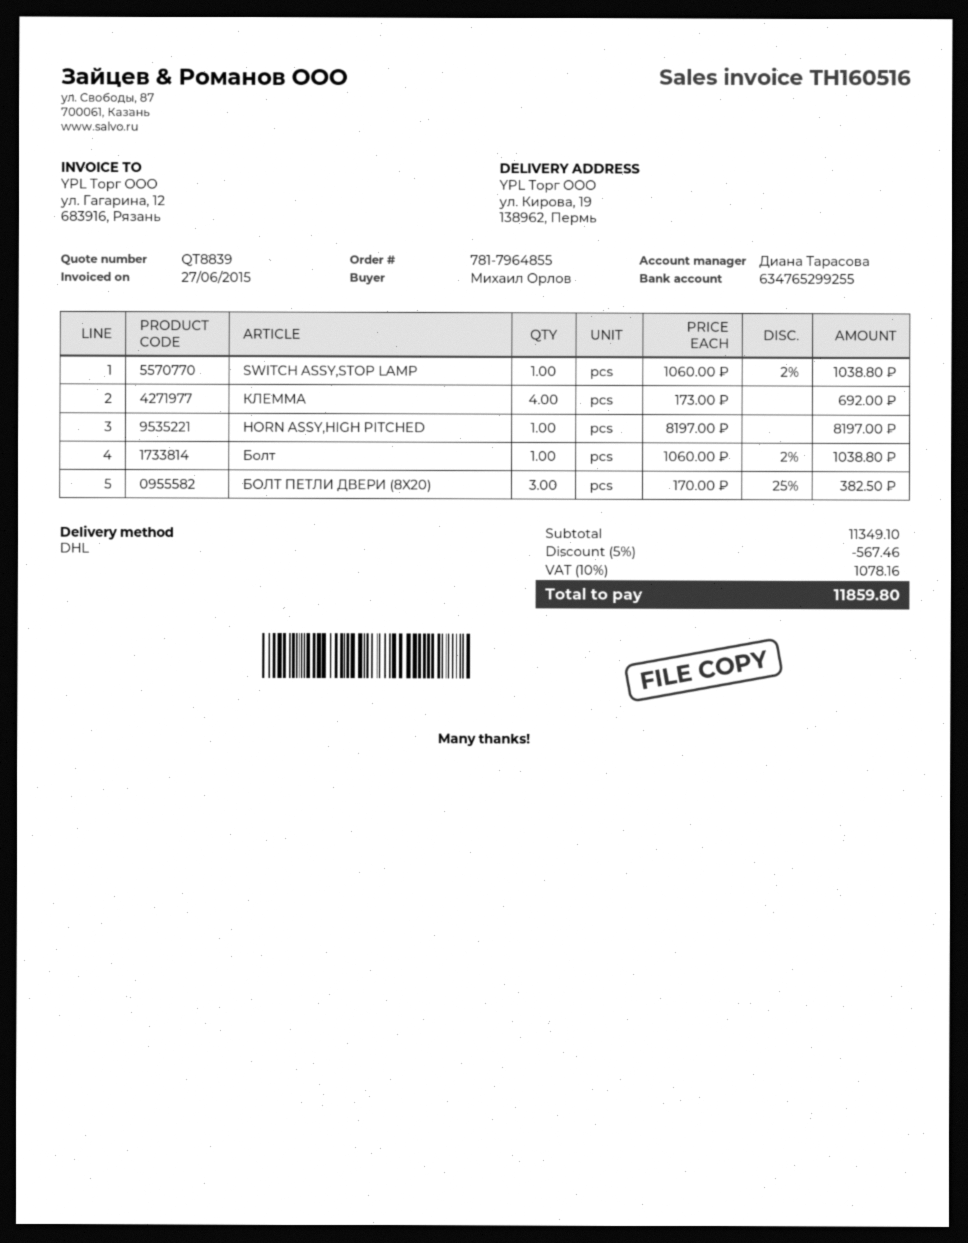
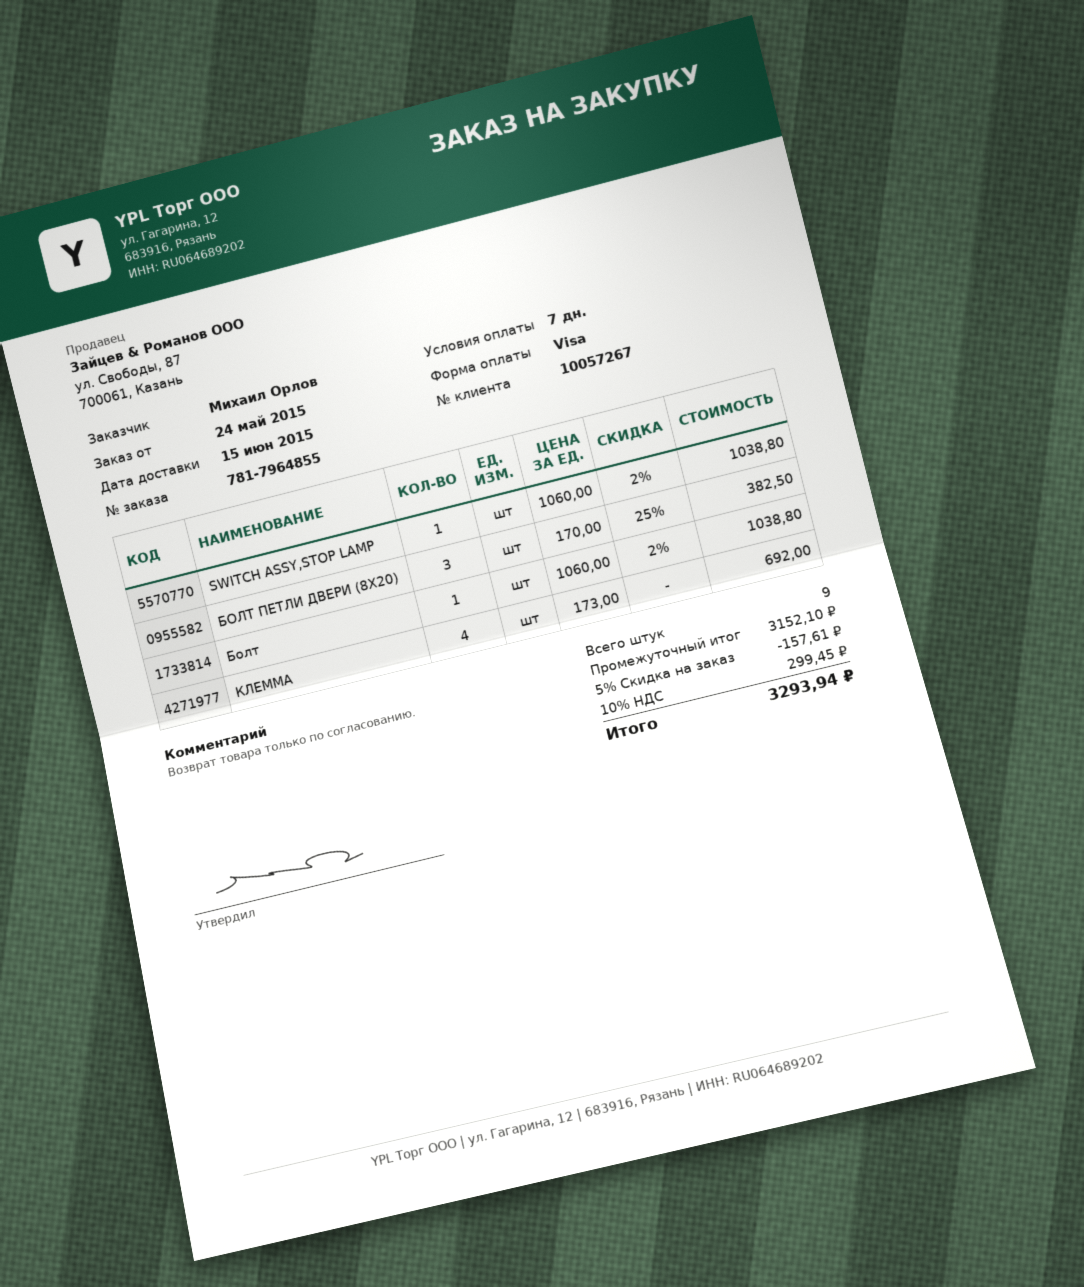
HORN ASSY,HIGH PITCHED: 1 x 8197.00 = 8197.00 -> none
subtotal: 11349.10 -> 3152.10
discount: 5% = 567.46 -> 5% = 157.61
tax: 10% = 1078.16 -> 10% = 299.45
total: 11859.80 -> 3293.94

